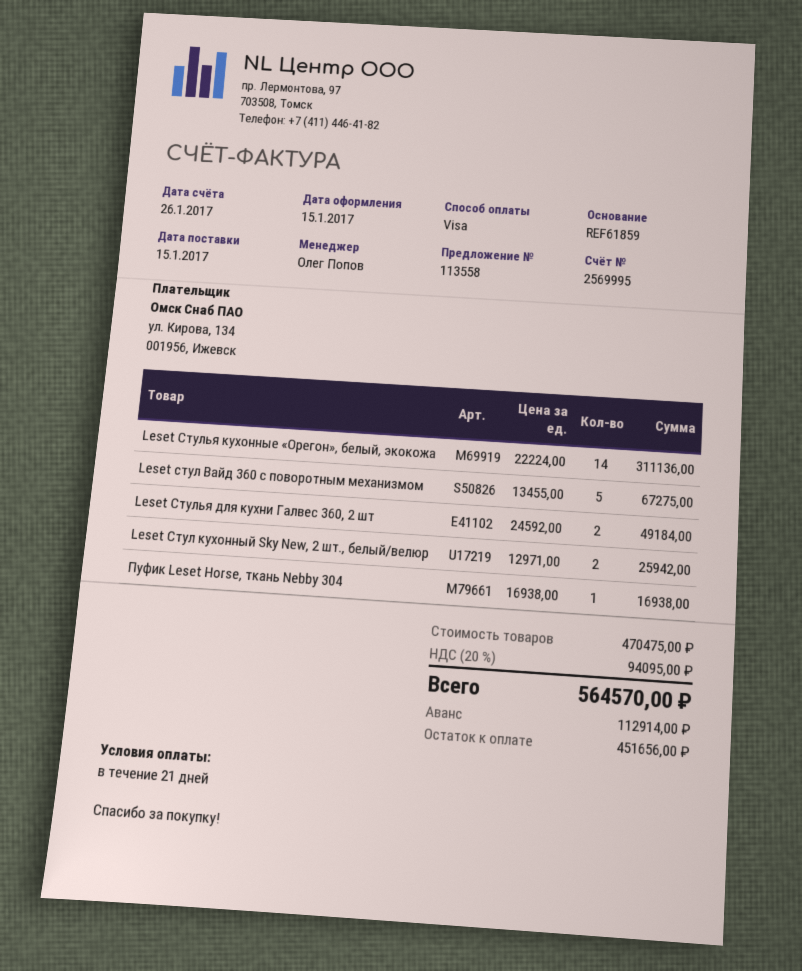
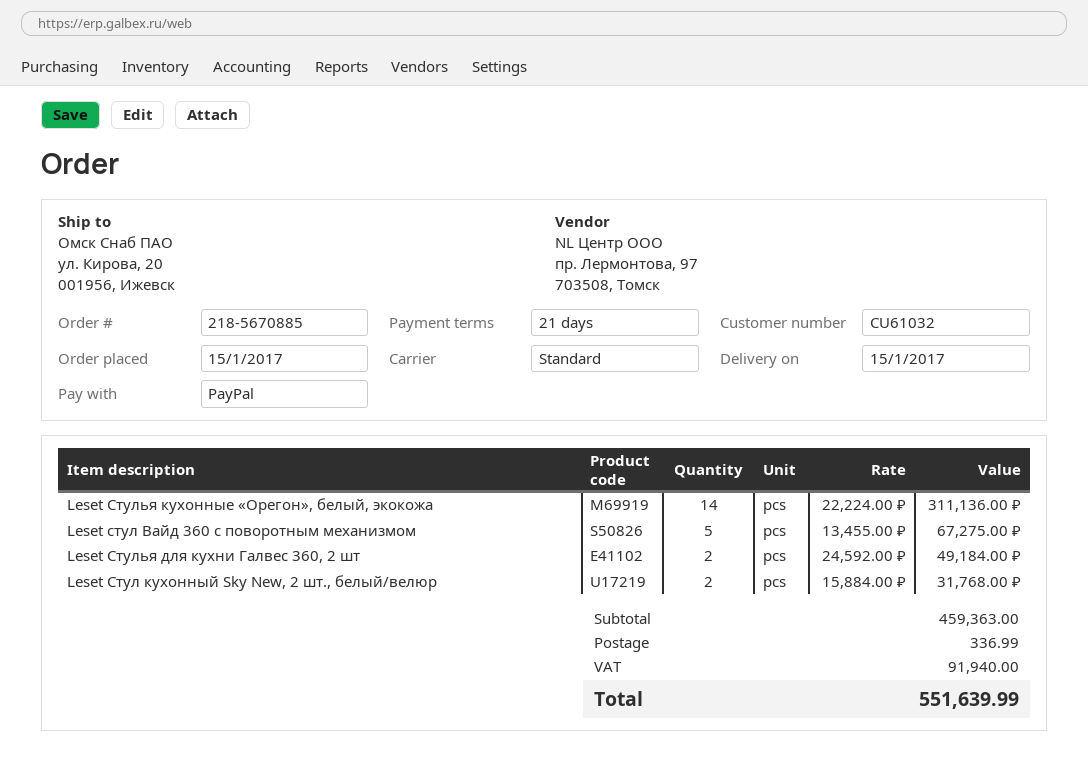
payment method: Visa -> PayPal
Leset Стул кухонный Sky New, 2 шт., белый/велюр: 2 x 12971.00 = 25942.00 -> 2 x 15884.00 = 31768.00
Пуфик Leset Horse, ткань Nebby 304: 1 x 16938.00 = 16938.00 -> none
subtotal: 470475.00 -> 459363.00
shipping: none -> 336.99
tax: 94095.00 -> 91940.00
total: 564570.00 -> 551639.99

